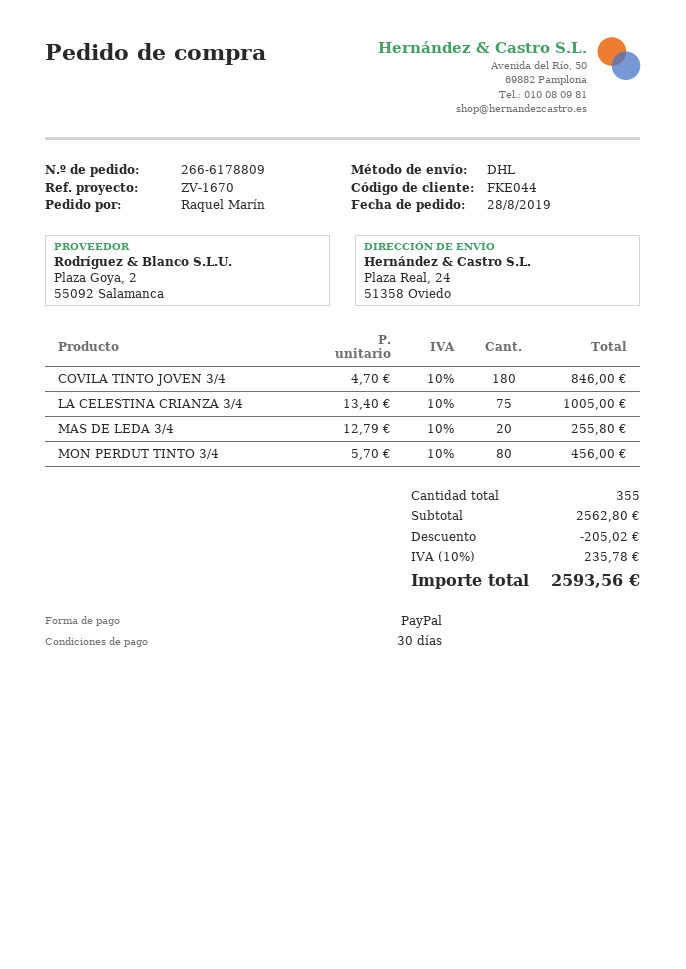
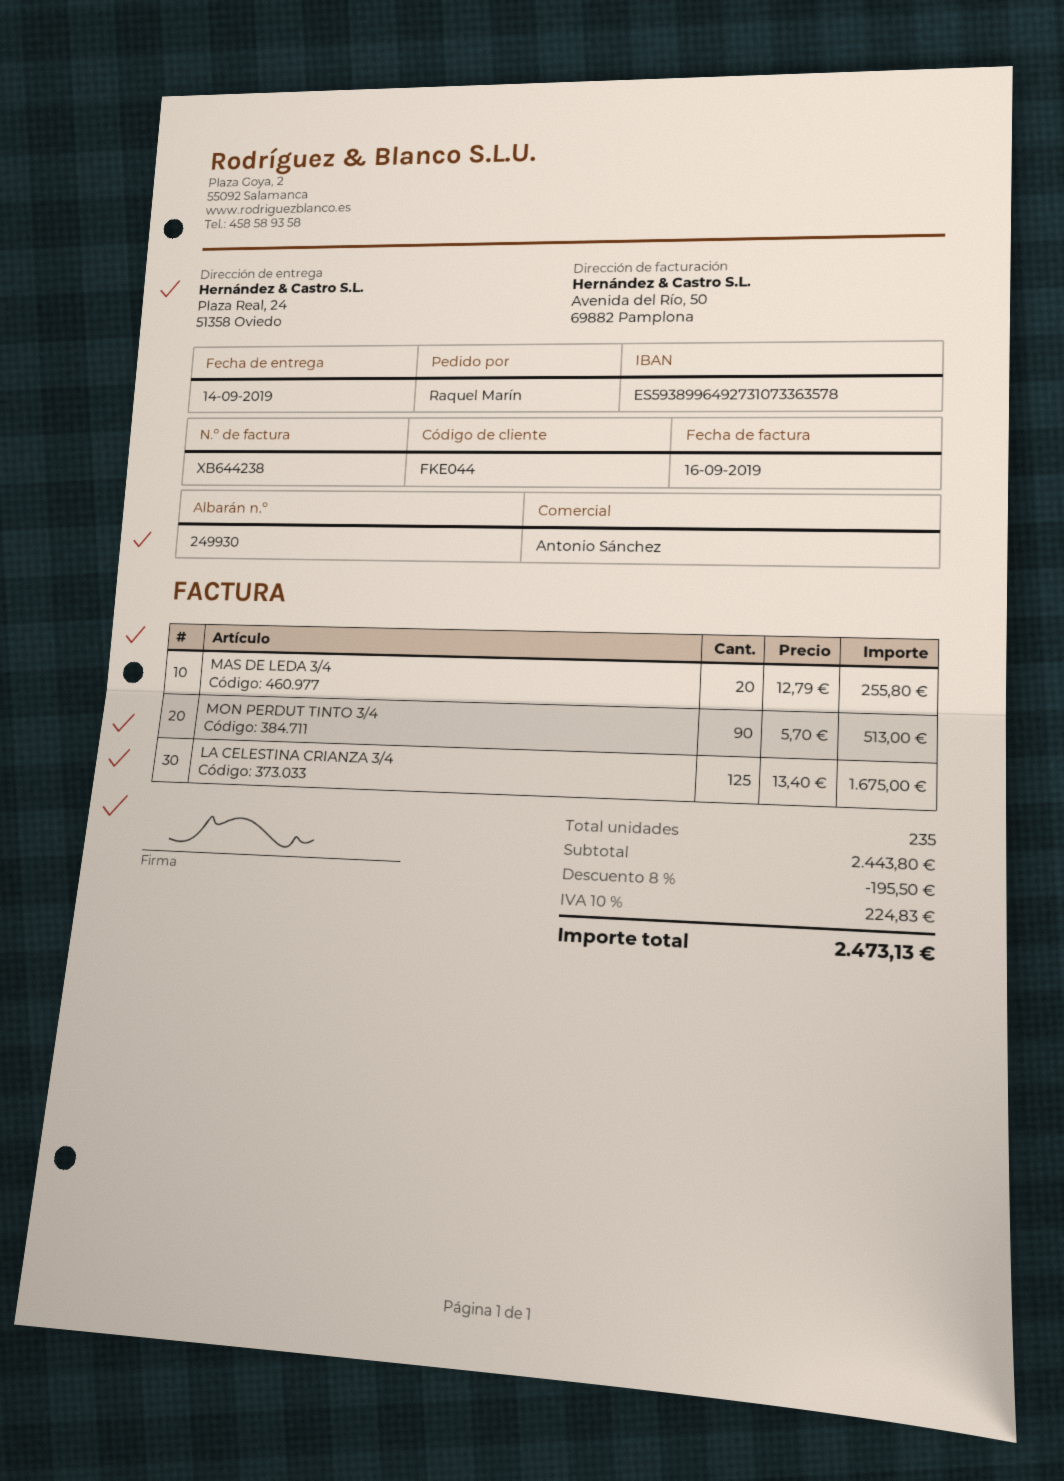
COVILA TINTO JOVEN 3/4: 180 x 4.70 = 846.00 -> none
LA CELESTINA CRIANZA 3/4: 75 x 13.40 = 1005.00 -> 125 x 13.40 = 1675.00
MON PERDUT TINTO 3/4: 80 x 5.70 = 456.00 -> 90 x 5.70 = 513.00
total quantity: 355 -> 235
subtotal: 2562.80 -> 2443.80
discount: 205.02 -> 195.50
tax: 10% = 235.78 -> 10% = 224.83
total: 2593.56 -> 2473.13

